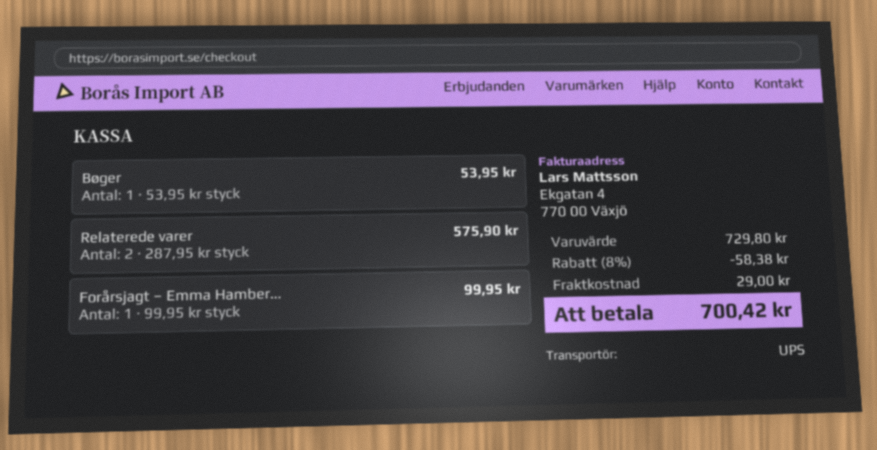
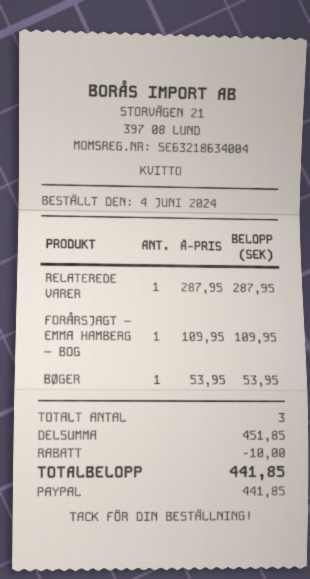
Relaterede varer: 2 x 287.95 = 575.90 -> 1 x 287.95 = 287.95
Forårsjagt – Emma Hamber...: 1 x 99.95 = 99.95 -> 1 x 109.95 = 109.95
subtotal: 729.80 -> 451.85
discount: 58.38 -> 10.00
shipping: 29.00 -> none
total: 700.42 -> 441.85

